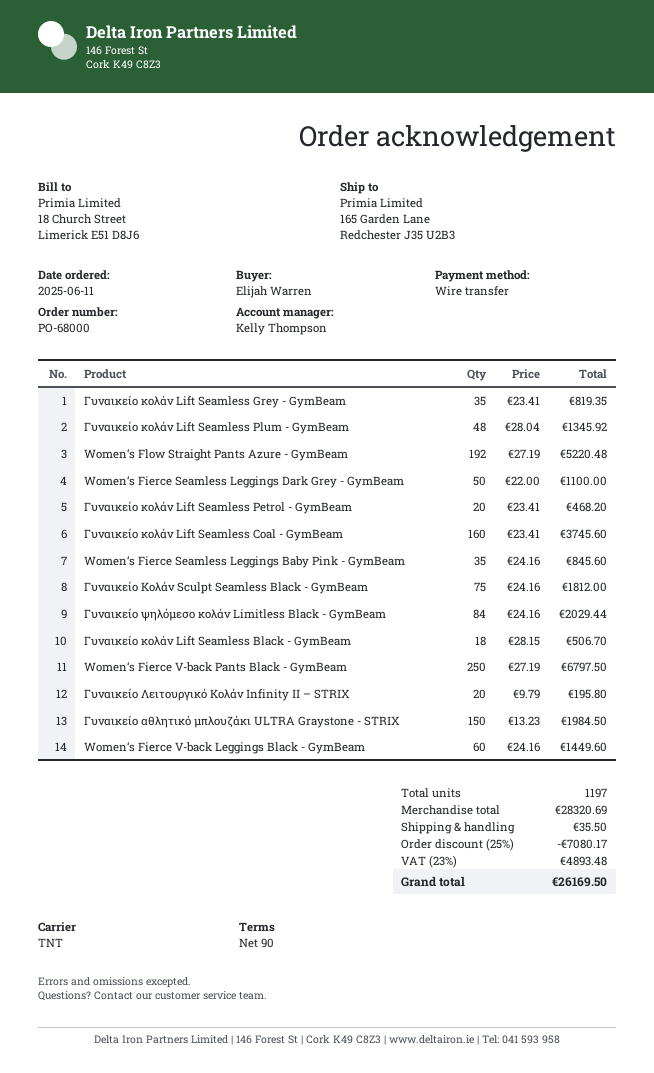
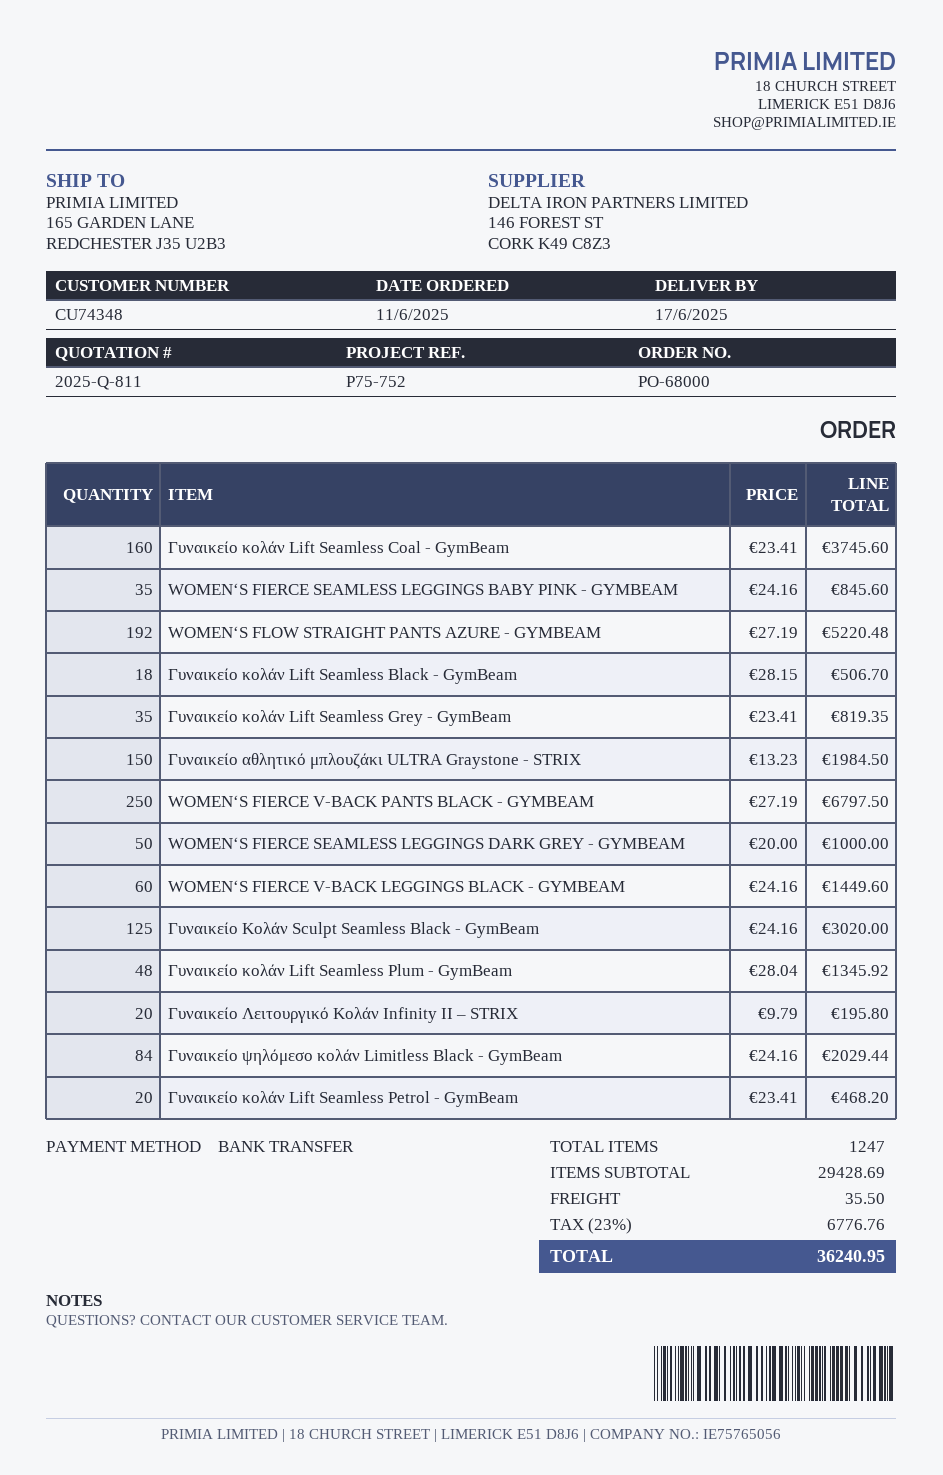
Women‘s Fierce Seamless Leggings Dark Grey - GymBeam: 50 x 22.00 = 1100.00 -> 50 x 20.00 = 1000.00
Γυναικείο Κολάν Sculpt Seamless Black - GymBeam: 75 x 24.16 = 1812.00 -> 125 x 24.16 = 3020.00
total quantity: 1197 -> 1247
subtotal: 28320.69 -> 29428.69
discount: 25% = 7080.17 -> none
tax: 23% = 4893.48 -> 23% = 6776.76
total: 26169.50 -> 36240.95

